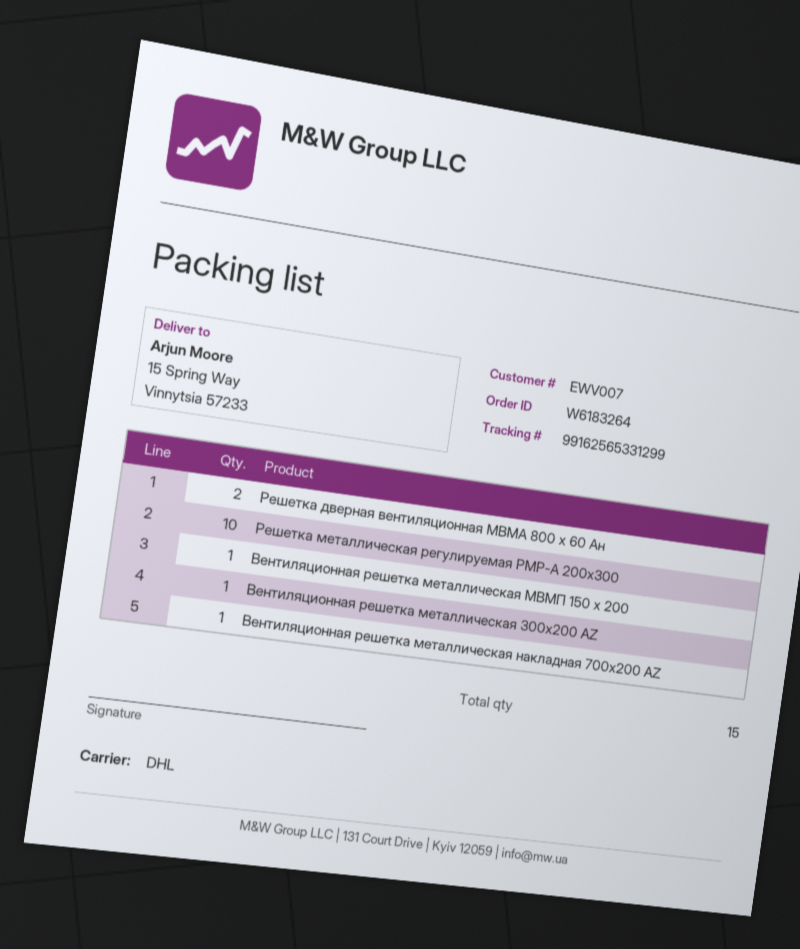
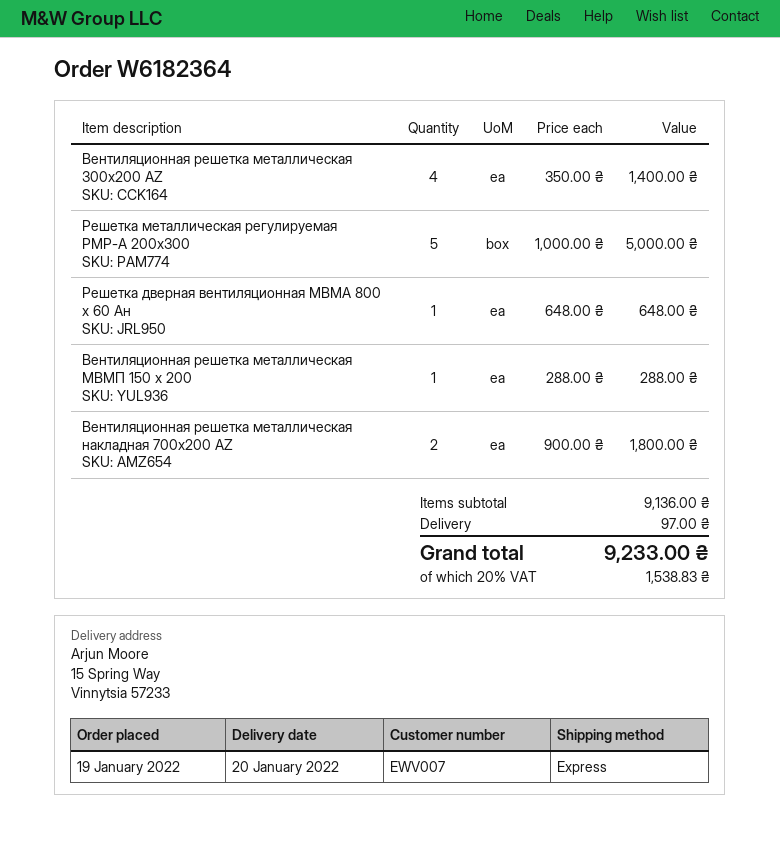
order number: W6183264 -> W6182364
shipping method: DHL -> express
Решетка дверная вентиляционная МВМА 800 х 60 Ан: 2 -> 1
Решетка металлическая регулируемая РМР-А 200х300: 10 -> 5
Вентиляционная решетка металлическая 300х200 AZ: 1 -> 4
Вентиляционная решетка металлическая накладная 700х200 AZ: 1 -> 2

